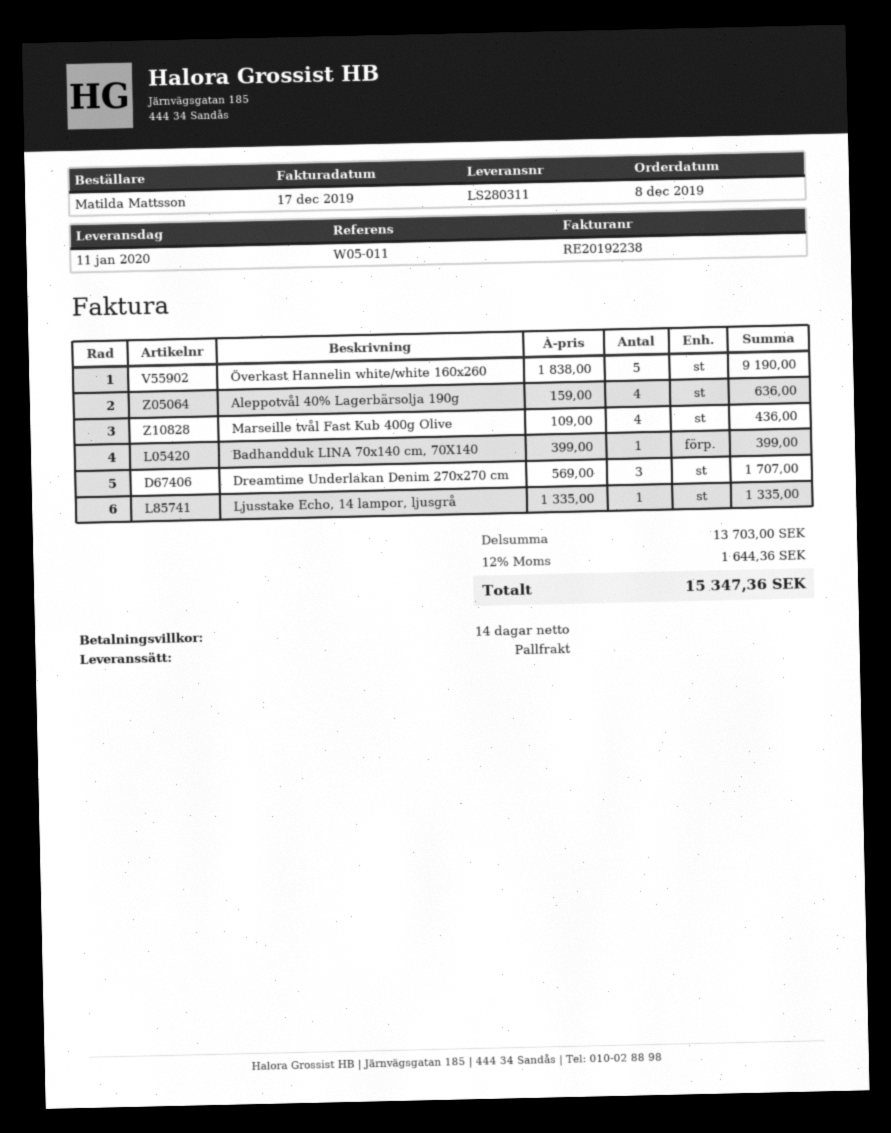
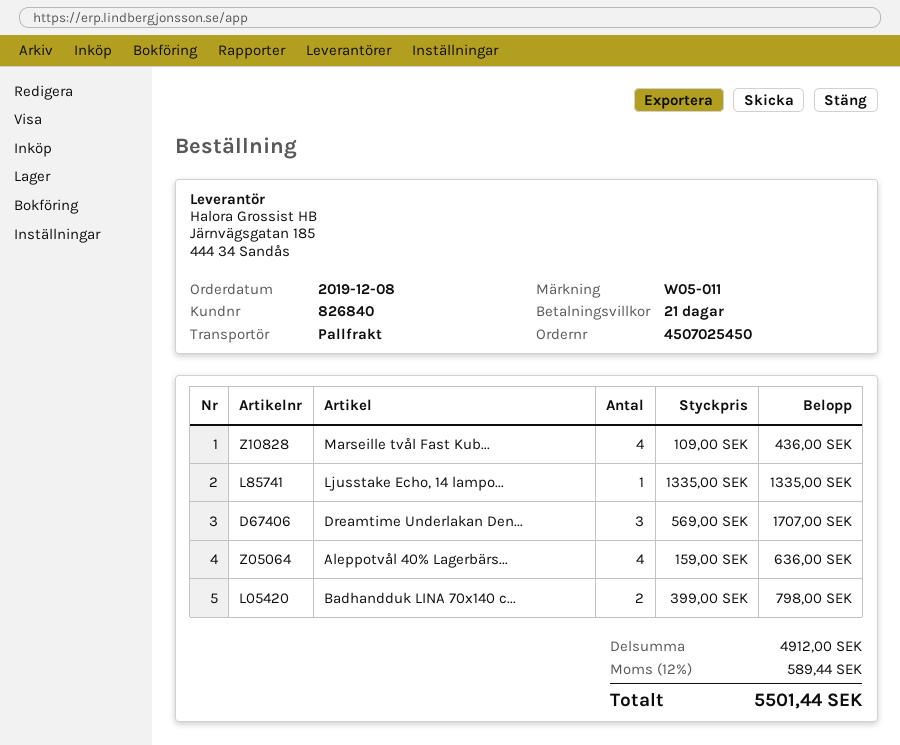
payment terms: 14 days -> 21 days
Överkast Hannelin white/white 160x260: 5 x 1838.00 = 9190.00 -> none
Badhandduk LINA 70x140 cm, 70X140: 1 x 399.00 = 399.00 -> 2 x 399.00 = 798.00
subtotal: 13703.00 -> 4912.00
tax: 12% = 1644.36 -> 12% = 589.44
total: 15347.36 -> 5501.44

